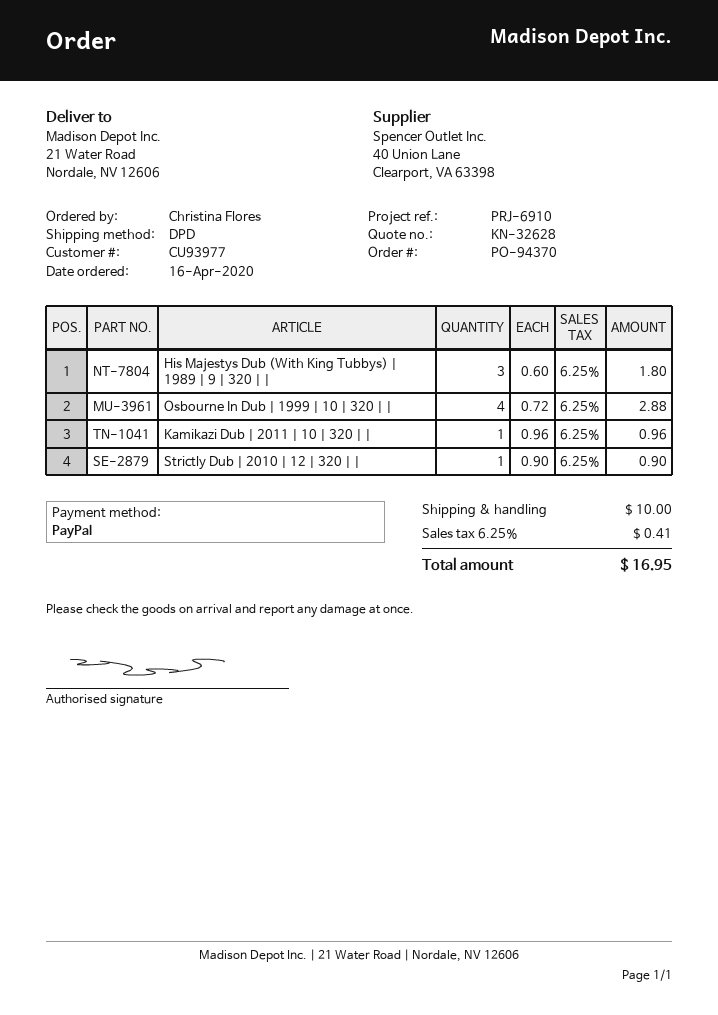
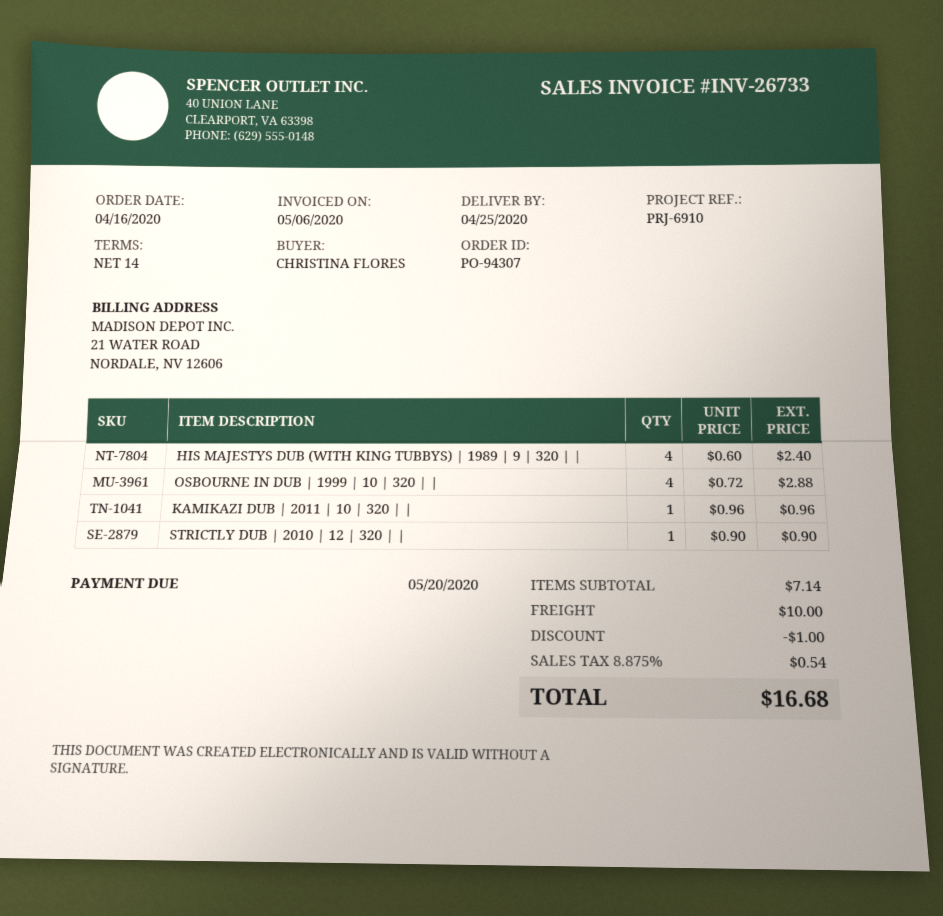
order number: PO-94370 -> PO-94307
His Majestys Dub (With King Tubbys) | 1989 | 9 | 320 | |: 3 x 0.60 = 1.80 -> 4 x 0.60 = 2.40
discount: none -> 1.00
tax: 6.25% = 0.41 -> 8.875% = 0.54
total: 16.95 -> 16.68

